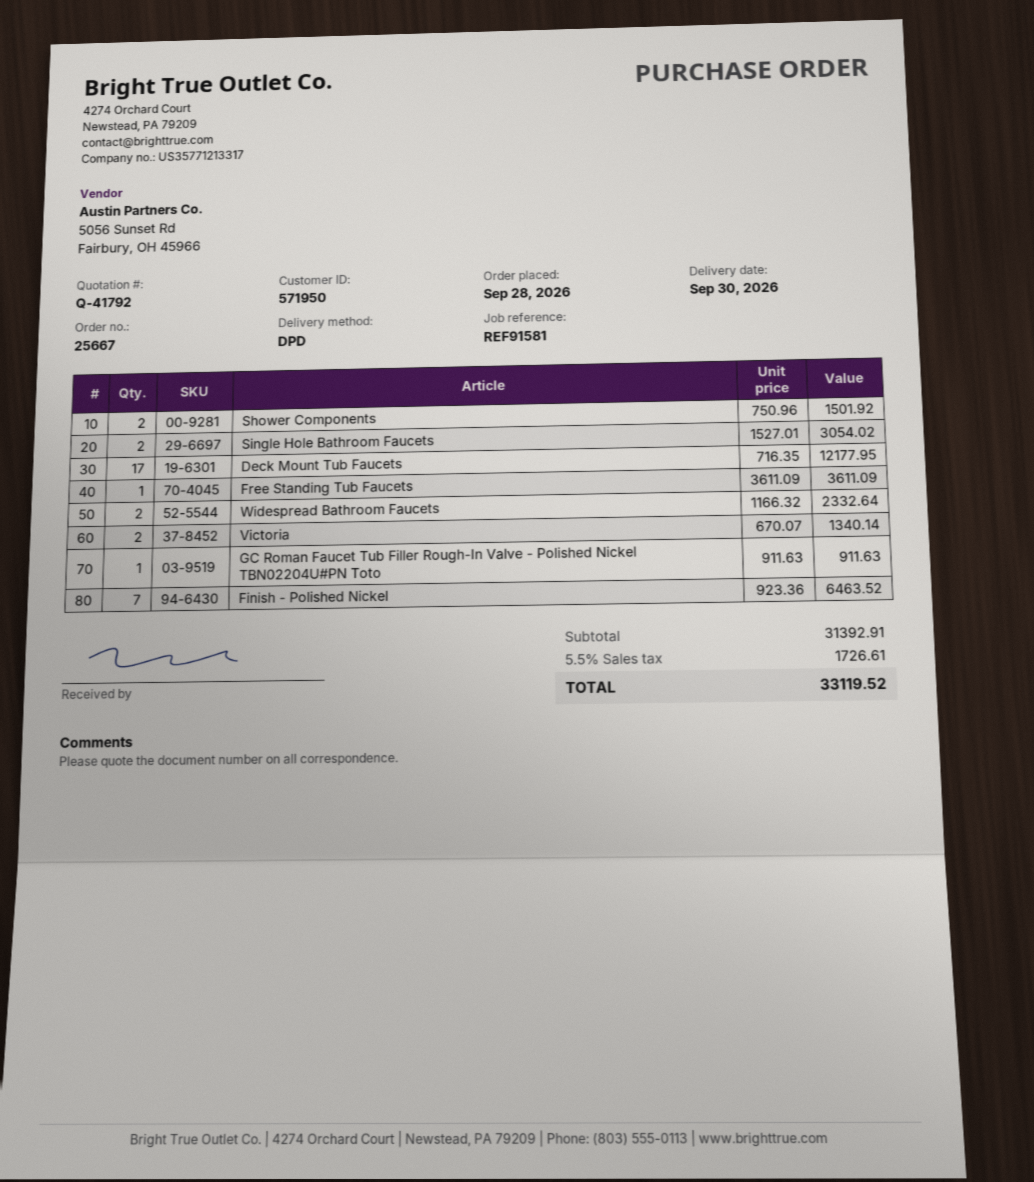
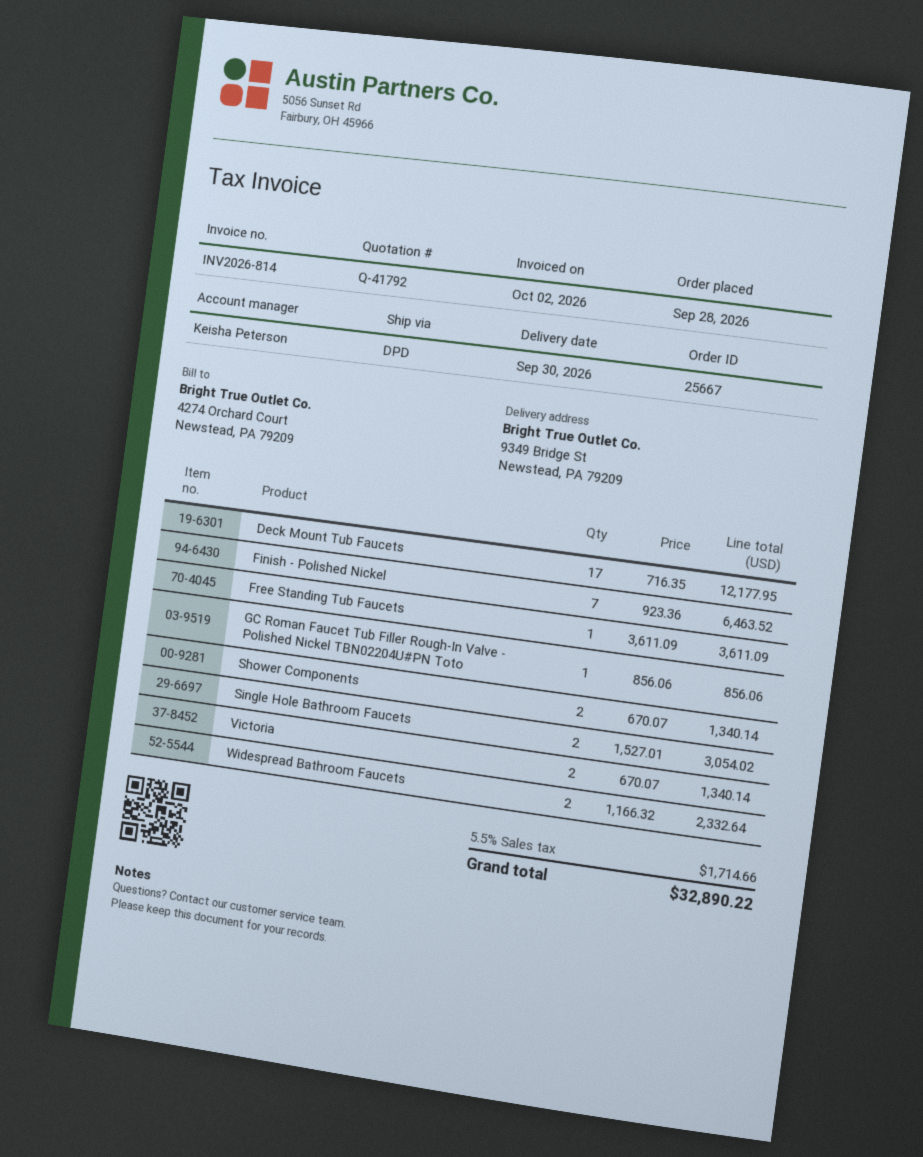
Shower Components: 2 x 750.96 = 1501.92 -> 2 x 670.07 = 1340.14
GC Roman Faucet Tub Filler Rough-In Valve - Polished Nickel TBN02204U#PN Toto: 1 x 911.63 = 911.63 -> 1 x 856.06 = 856.06
tax: 5.5% = 1726.61 -> 5.5% = 1714.66
total: 33119.52 -> 32890.22

